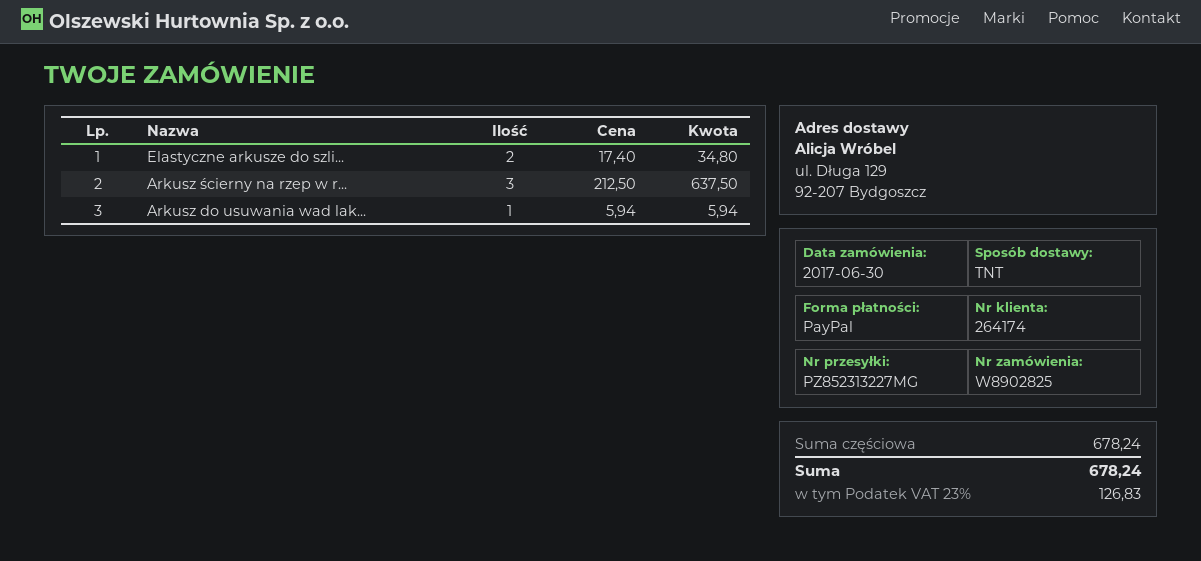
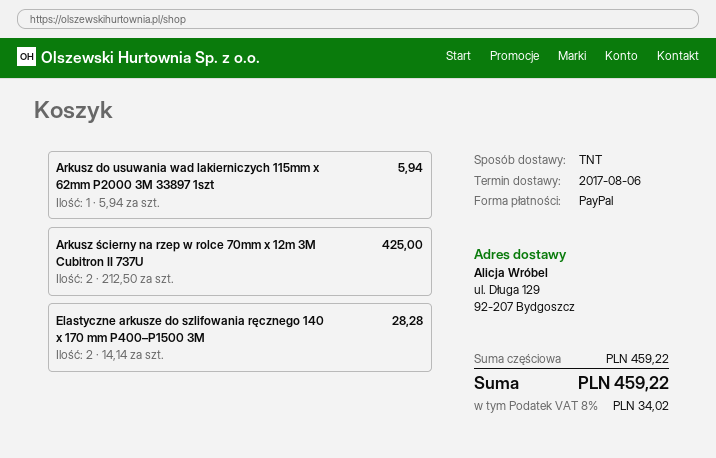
Elastyczne arkusze do szli...: 2 x 17.40 = 34.80 -> 2 x 14.14 = 28.28
Arkusz ścierny na rzep w r...: 3 x 212.50 = 637.50 -> 2 x 212.50 = 425.00
subtotal: 678.24 -> 459.22
tax: 23% = 126.83 -> 8% = 34.02
total: 678.24 -> 459.22

